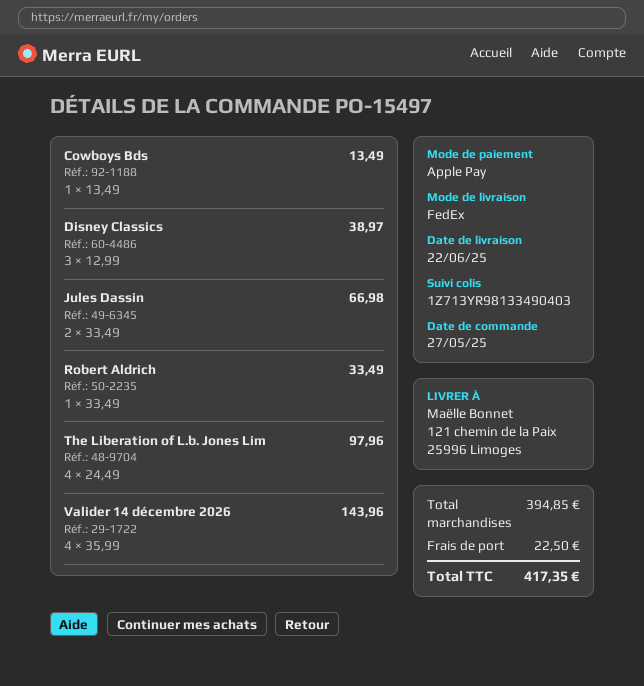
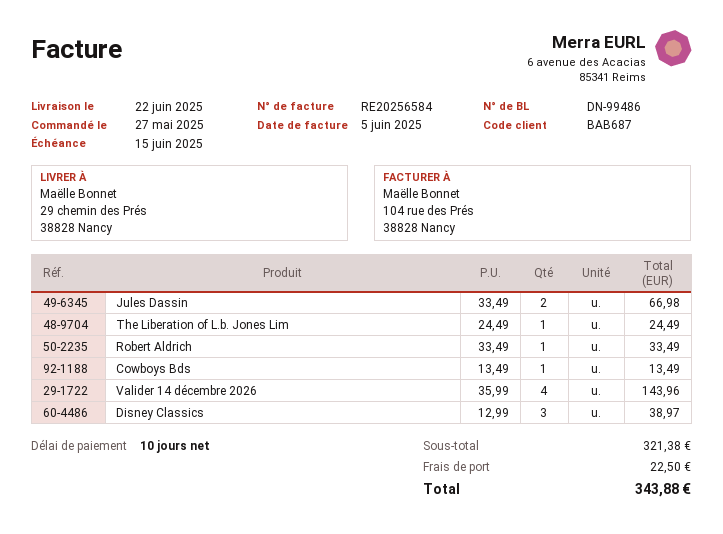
ship to: 121 chemin de la Paix, 25996 Limoges -> 29 chemin des Prés, 38828 Nancy
The Liberation of L.b. Jones Lim: 4 x 24.49 = 97.96 -> 1 x 24.49 = 24.49
subtotal: 394.85 -> 321.38
total: 417.35 -> 343.88

